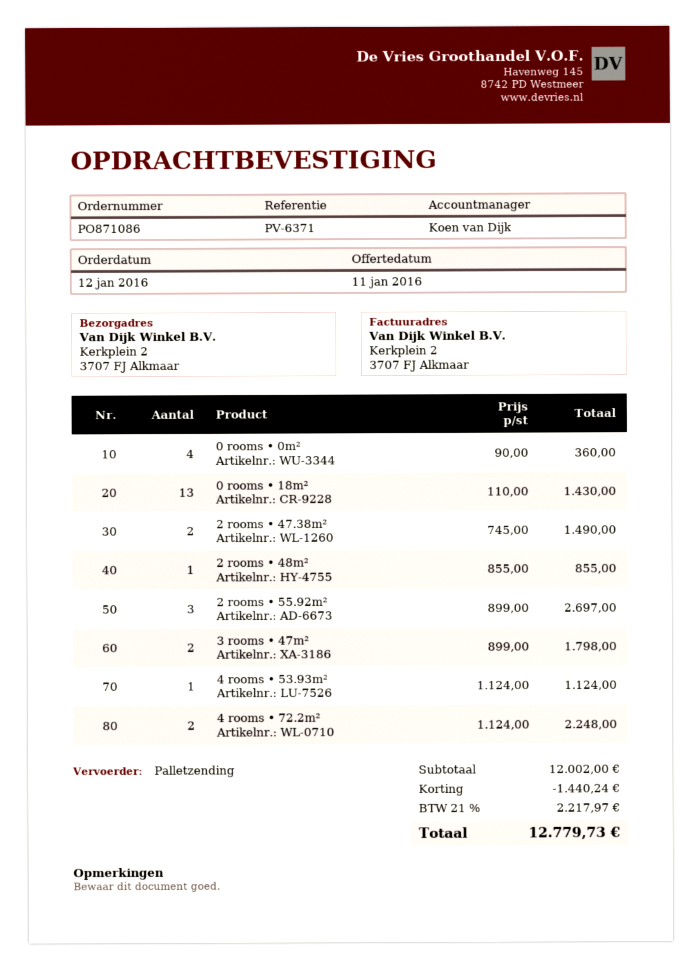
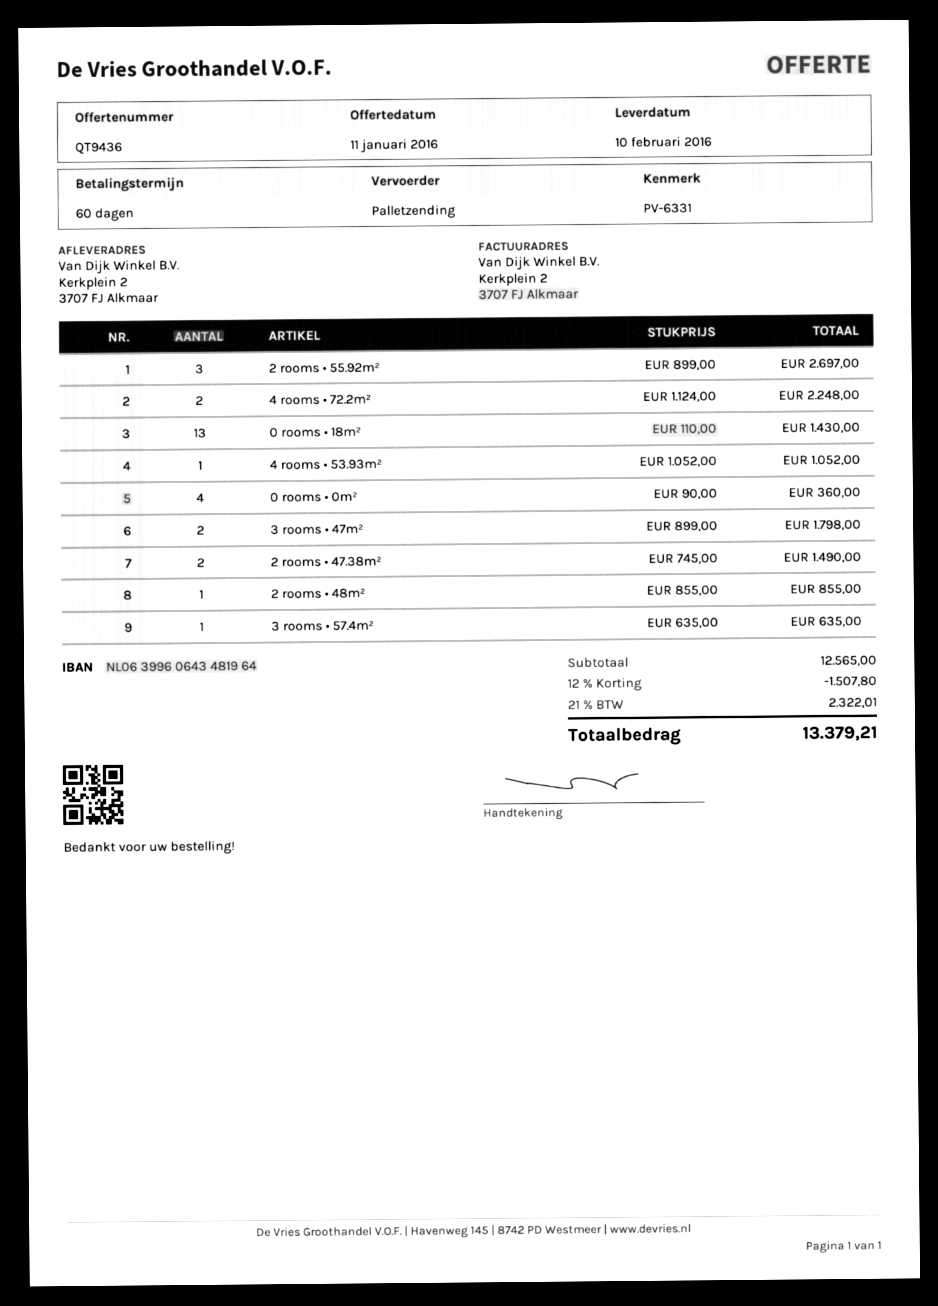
reference: PV-6371 -> PV-6331
4 rooms • 53.93m²: 1 x 1124.00 = 1124.00 -> 1 x 1052.00 = 1052.00
3 rooms • 57.4m²: none -> 1 x 635.00 = 635.00
subtotal: 12002.00 -> 12565.00
discount: 1440.24 -> 1507.80
tax: 21% = 2217.97 -> 21% = 2322.01
total: 12779.73 -> 13379.21

